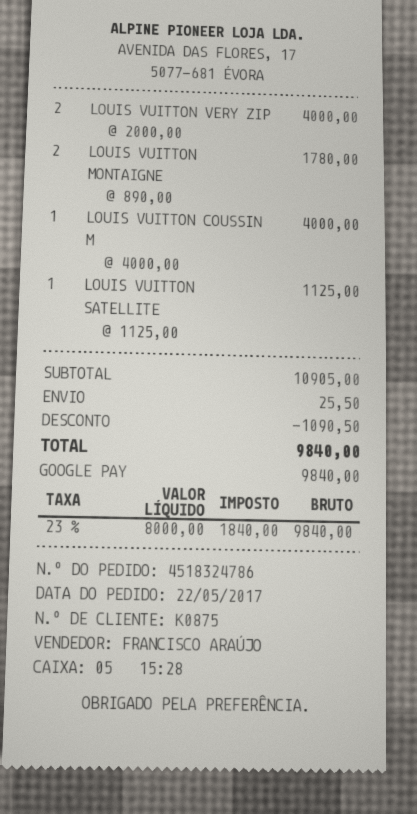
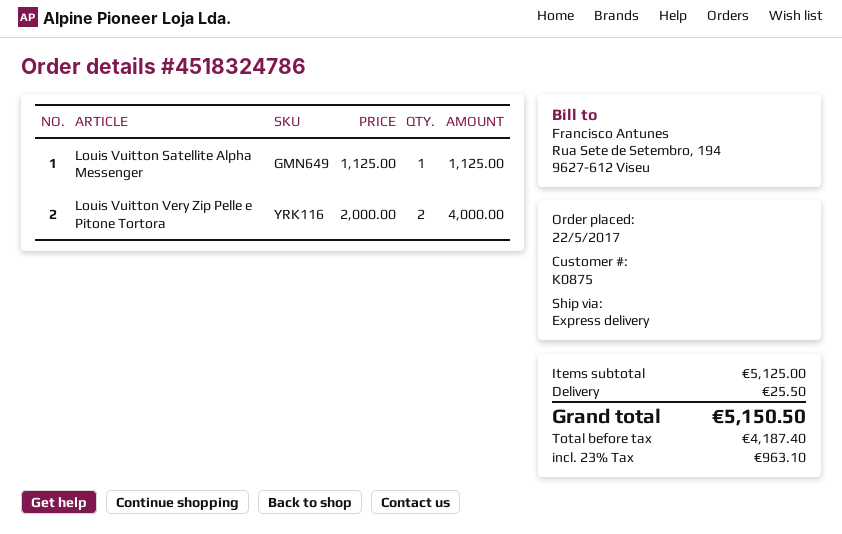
LOUIS VUITTON MONTAIGNE: 2 x 890.00 = 1780.00 -> none
LOUIS VUITTON COUSSIN M: 1 x 4000.00 = 4000.00 -> none
subtotal: 10905.00 -> 5125.00
discount: 1090.50 -> none
net: 8000.00 -> 4187.40
tax: 23% = 1840.00 -> 23% = 963.10
total: 9840.00 -> 5150.50

